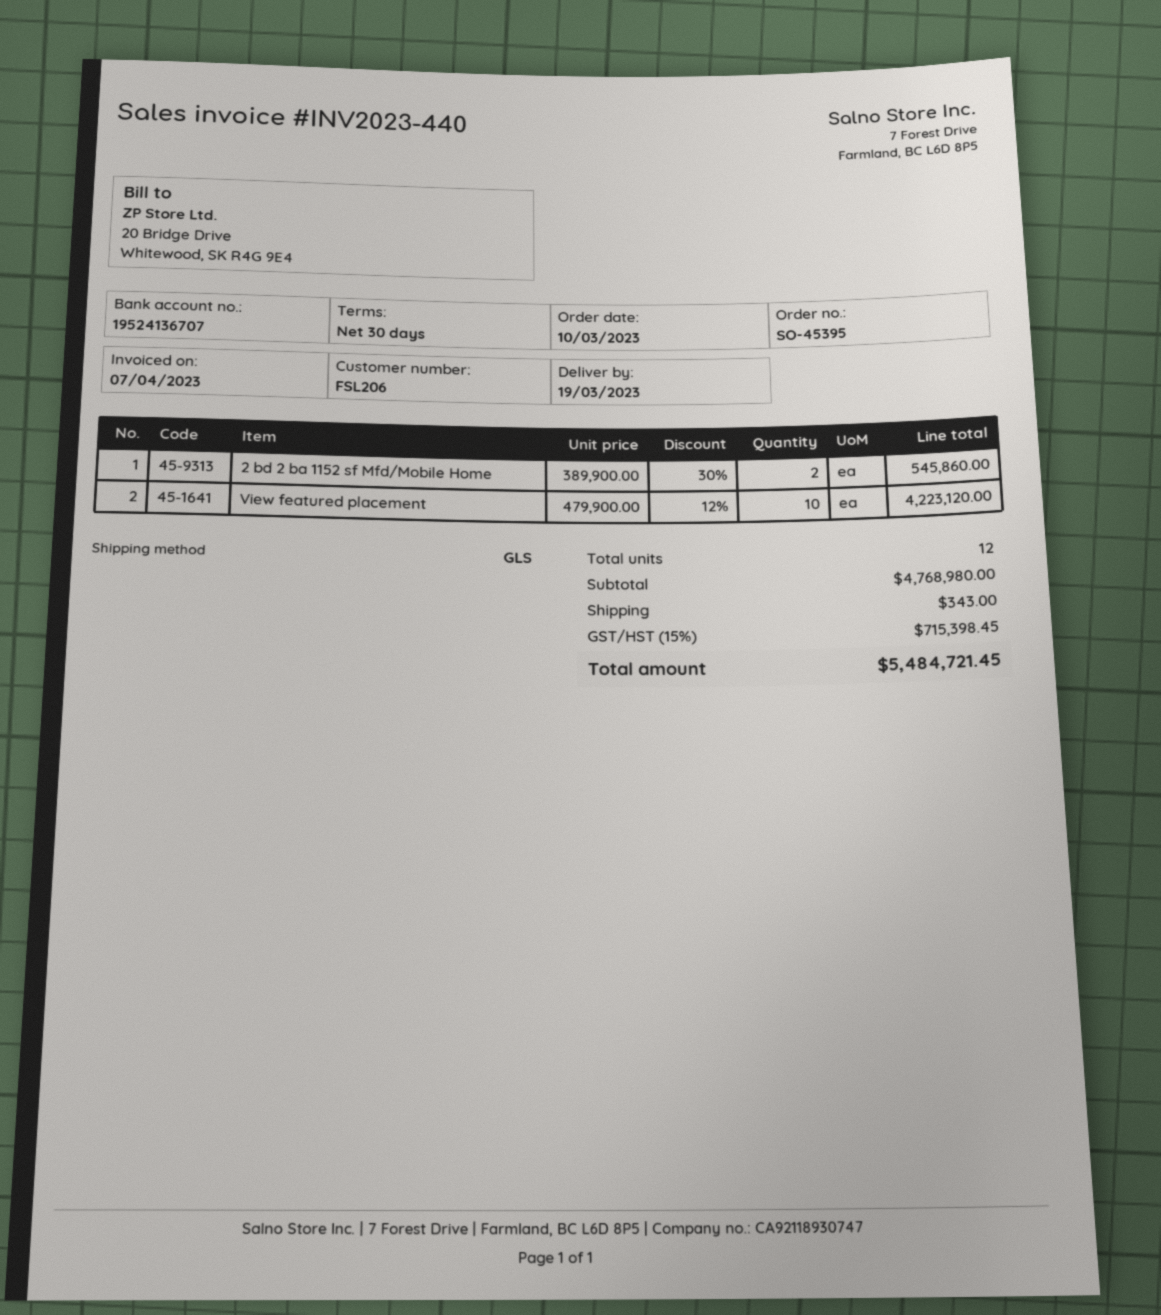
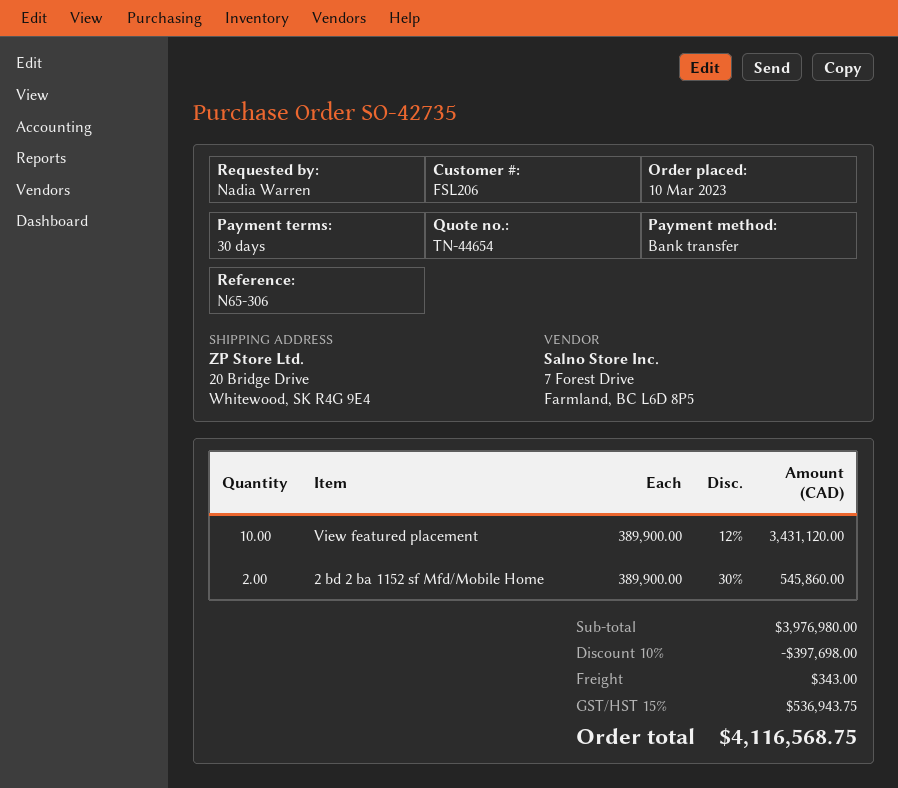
order number: SO-45395 -> SO-42735
View featured placement: 10 x 479900.00 - 12% = 4223120.00 -> 10 x 389900.00 - 12% = 3431120.00
subtotal: 4768980.00 -> 3976980.00
discount: none -> 10% = 397698.00
tax: 15% = 715398.45 -> 15% = 536943.75
total: 5484721.45 -> 4116568.75

